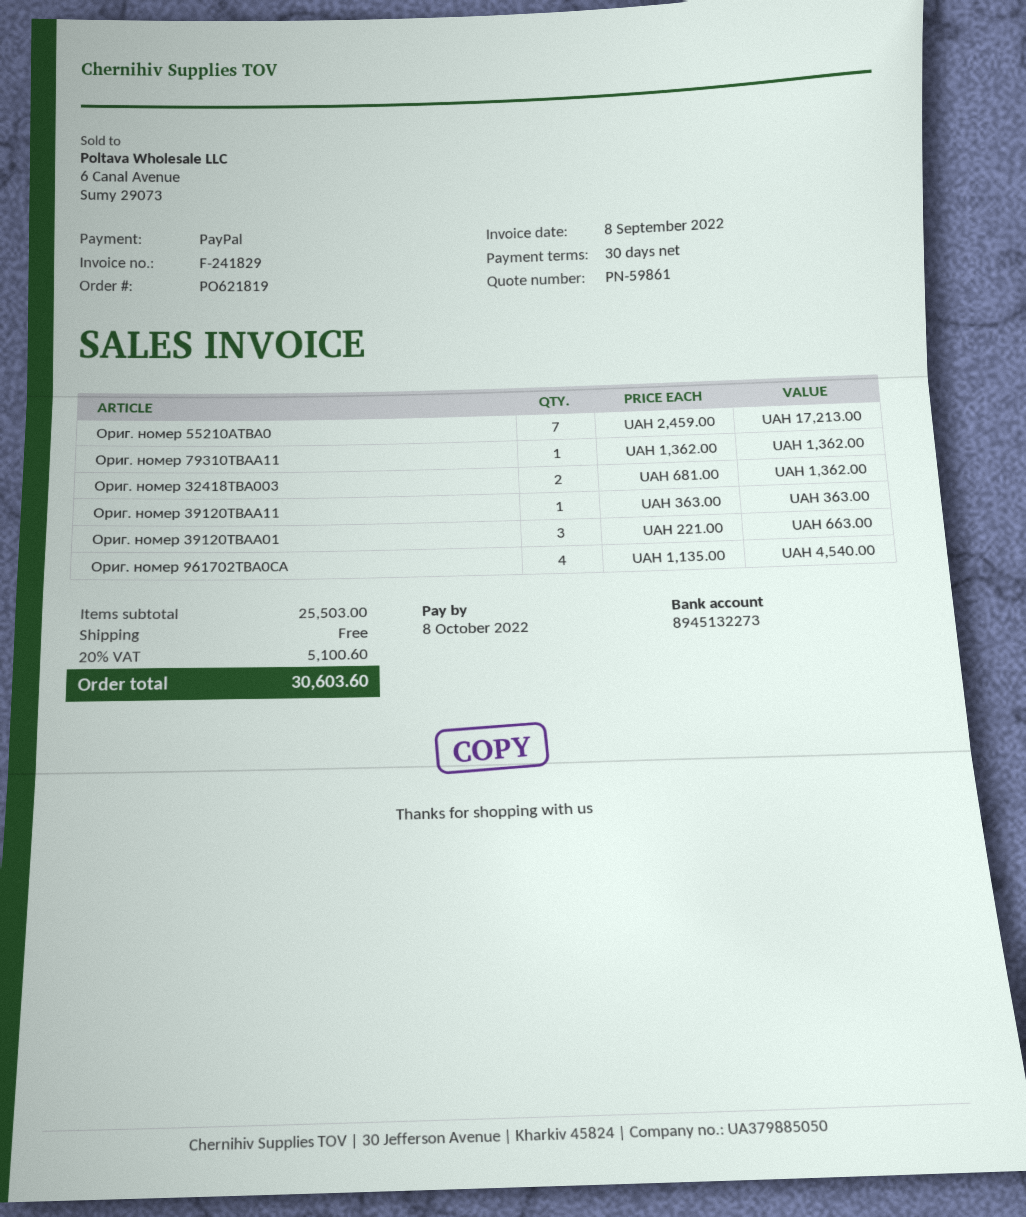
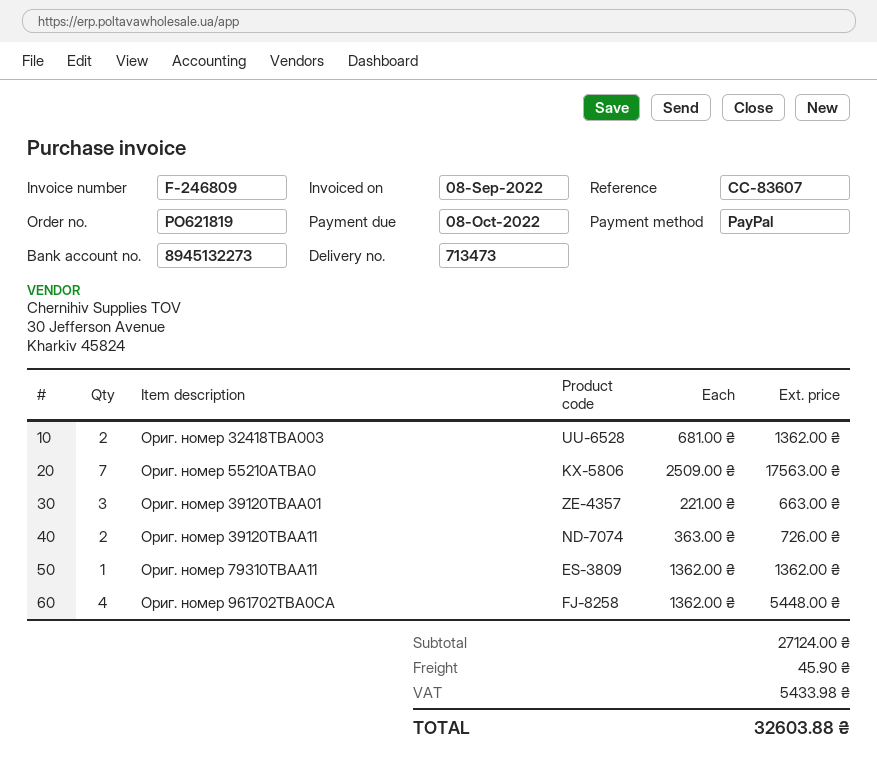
invoice number: F-241829 -> F-246809
Ориг. номер 55210ATBA0: 7 x 2459.00 = 17213.00 -> 7 x 2509.00 = 17563.00
Ориг. номер 39120TBAA11: 1 x 363.00 = 363.00 -> 2 x 363.00 = 726.00
Ориг. номер 961702TBA0CA: 4 x 1135.00 = 4540.00 -> 4 x 1362.00 = 5448.00
subtotal: 25503.00 -> 27124.00
shipping: 0.00 -> 45.90
tax: 5100.60 -> 5433.98
total: 30603.60 -> 32603.88

